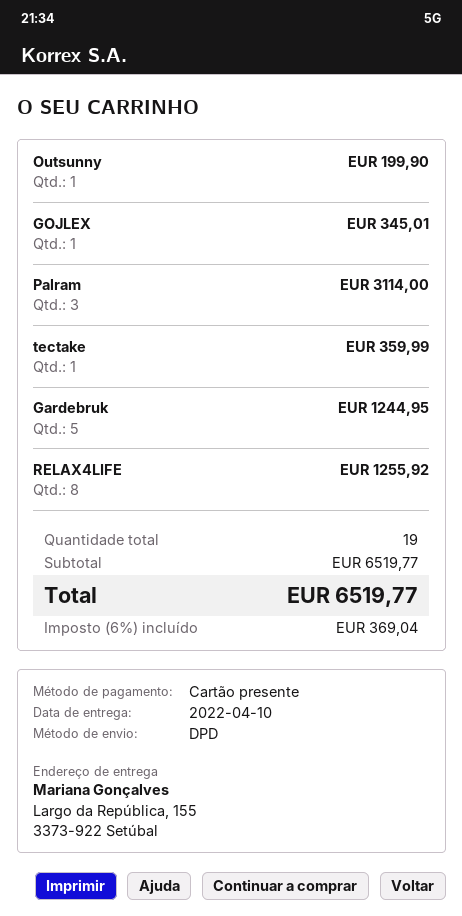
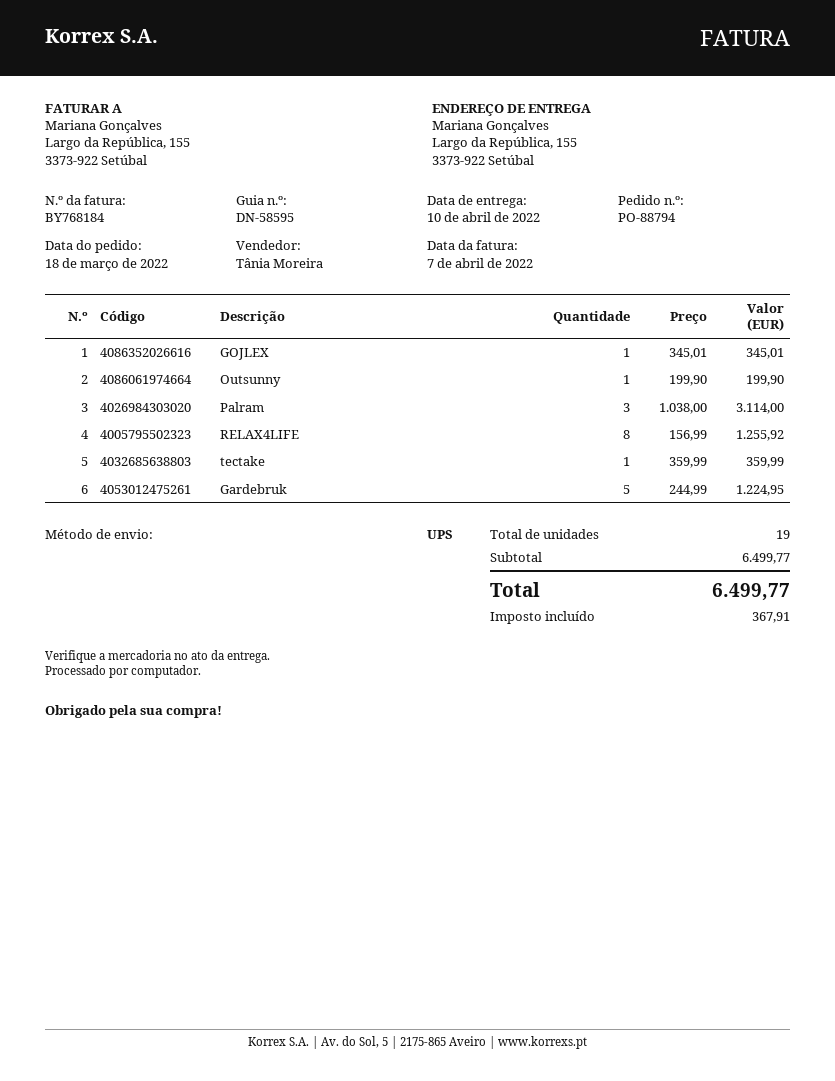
shipping method: DPD -> UPS
Gardebruk: 5 for 1244.95 -> 5 for 1224.95
subtotal: 6519.77 -> 6499.77
tax: 369.04 -> 367.91
total: 6519.77 -> 6499.77

